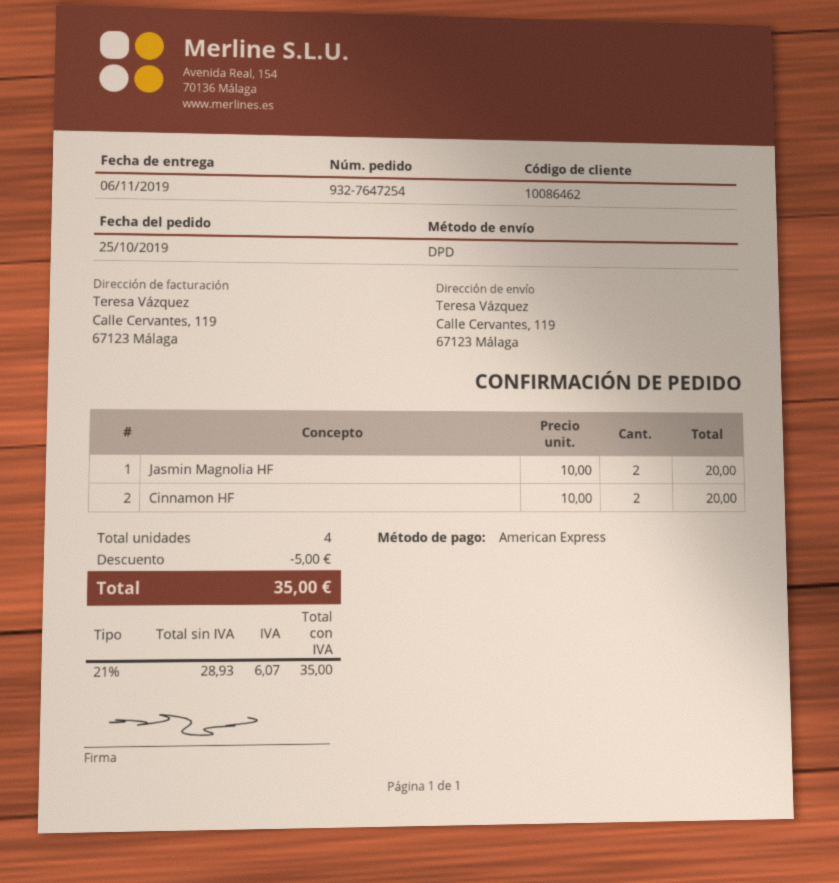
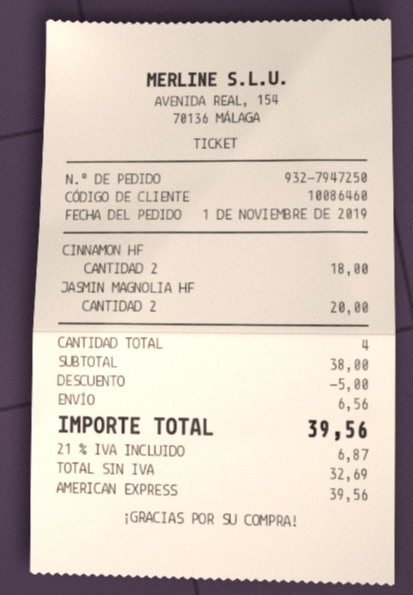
order number: 932-7647254 -> 932-7947250
order date: 2019-10-25 -> 2019-11-01
customer number: 10086462 -> 10086460
Cinnamon HF: 2 for 20.00 -> 2 for 18.00
shipping: none -> 6.56
net: 28.93 -> 32.69
tax: 21% = 6.07 -> 21% = 6.87
total: 35.00 -> 39.56

